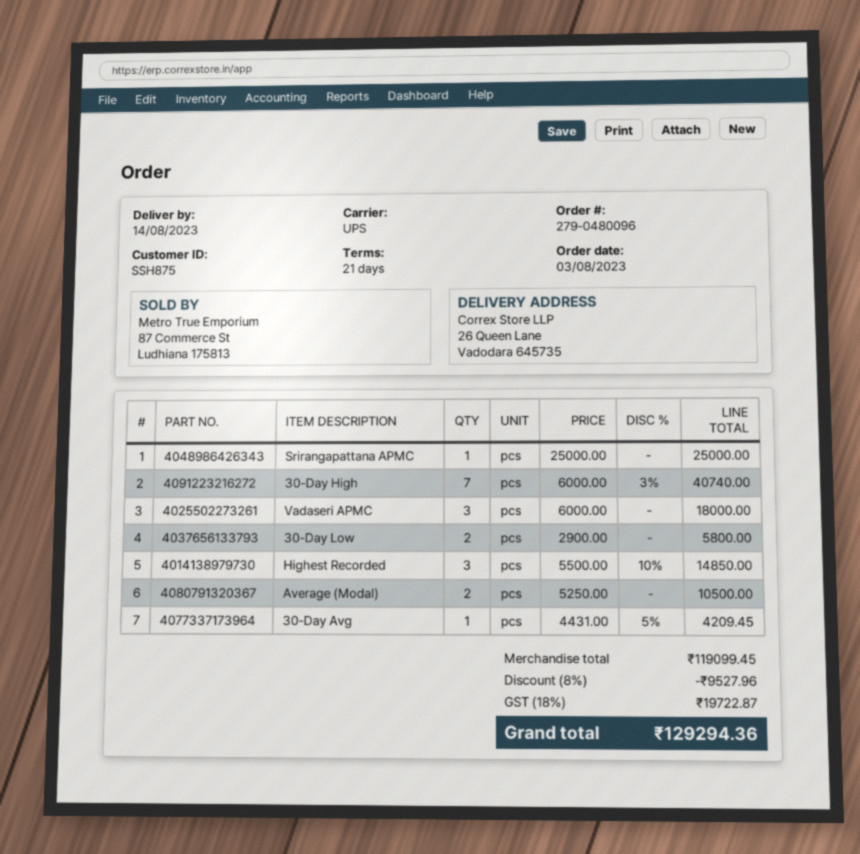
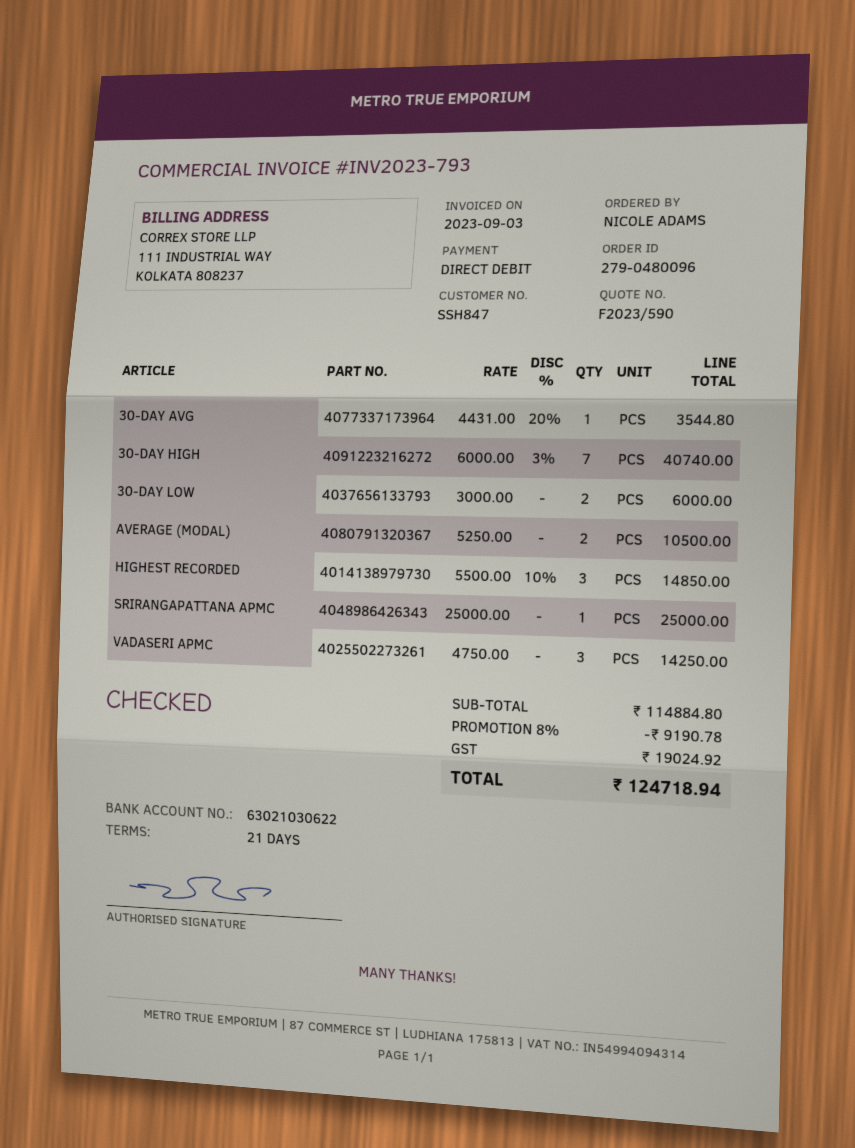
customer number: SSH875 -> SSH847
Vadaseri APMC: 3 x 6000.00 = 18000.00 -> 3 x 4750.00 = 14250.00
30-Day Low: 2 x 2900.00 = 5800.00 -> 2 x 3000.00 = 6000.00
30-Day Avg: 1 x 4431.00 - 5% = 4209.45 -> 1 x 4431.00 - 20% = 3544.80
subtotal: 119099.45 -> 114884.80
discount: 8% = 9527.96 -> 8% = 9190.78
tax: 19722.87 -> 19024.92
total: 129294.36 -> 124718.94

